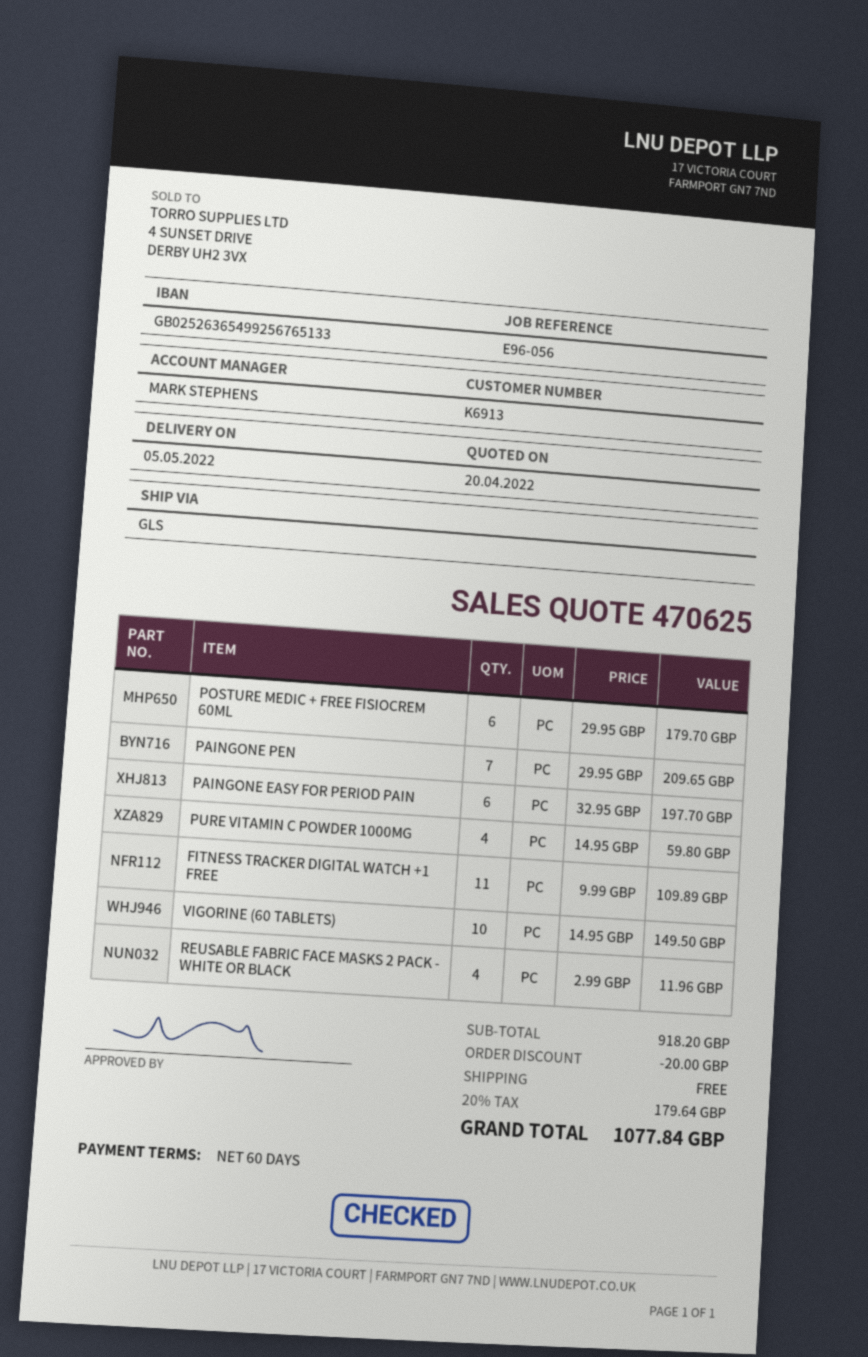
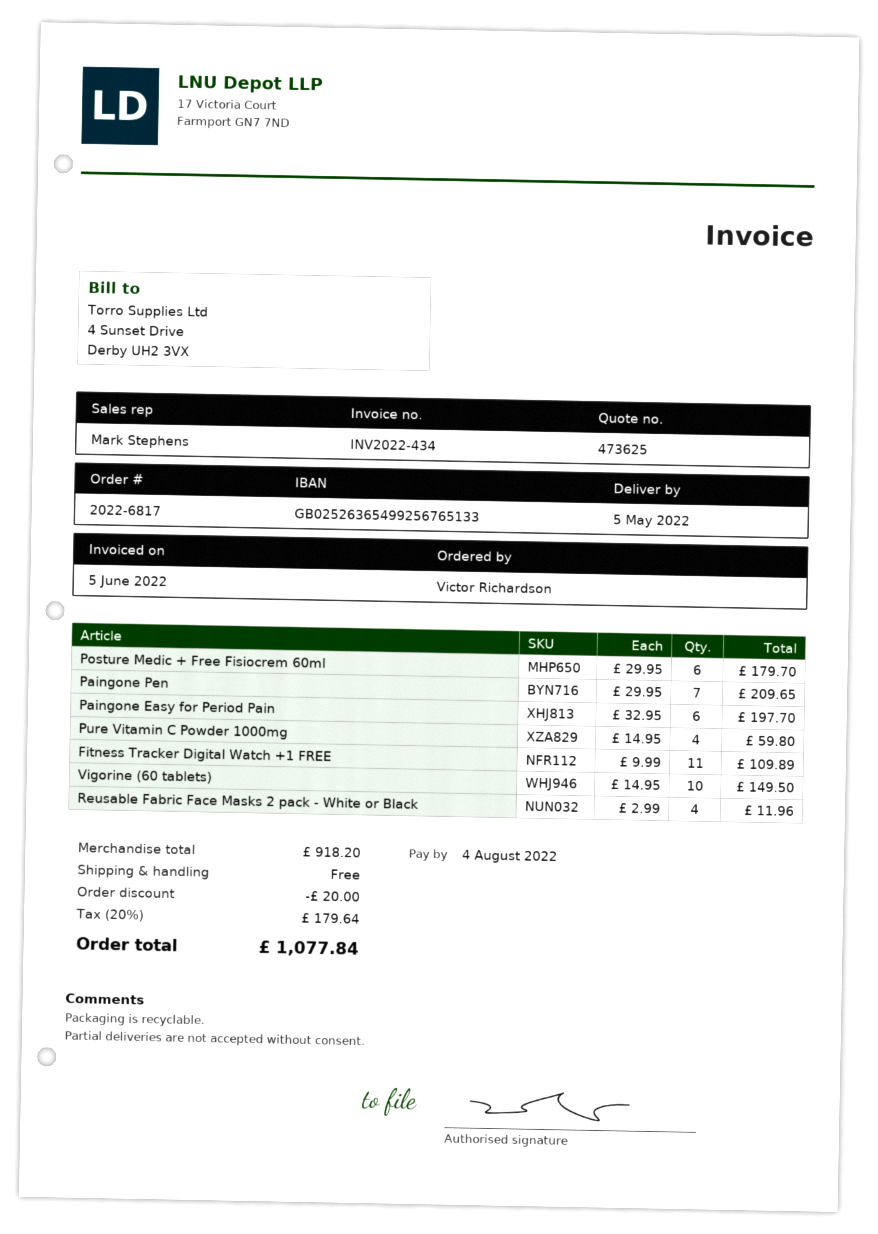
quote number: 470625 -> 473625

